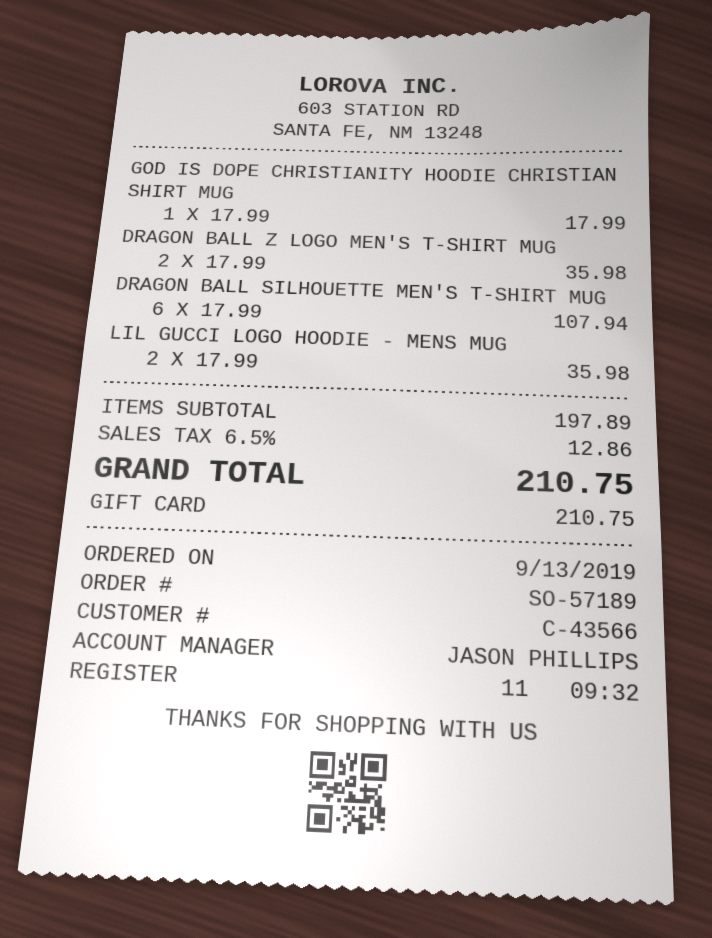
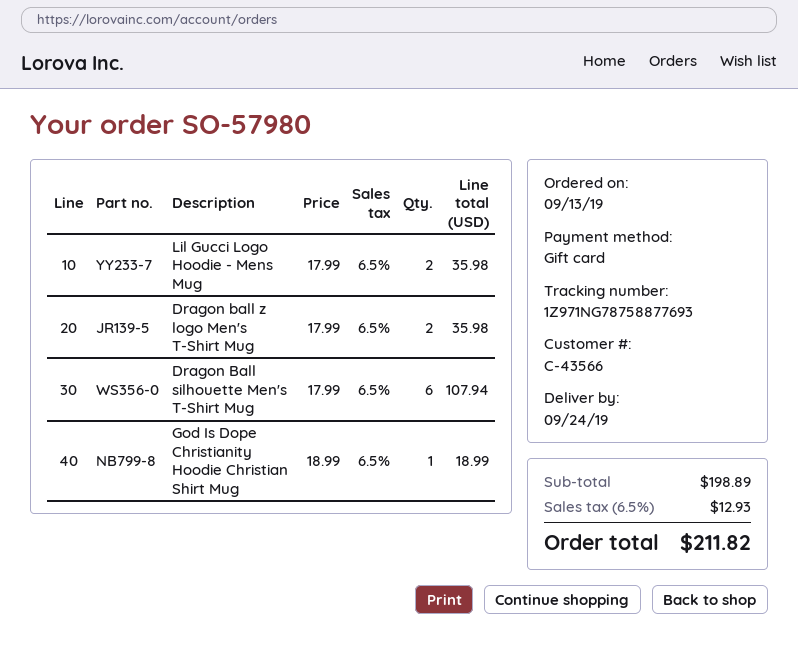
order number: SO-57189 -> SO-57980
GOD IS DOPE CHRISTIANITY HOODIE CHRISTIAN SHIRT MUG: 1 x 17.99 = 17.99 -> 1 x 18.99 = 18.99
subtotal: 197.89 -> 198.89
tax: 6.5% = 12.86 -> 6.5% = 12.93
total: 210.75 -> 211.82

